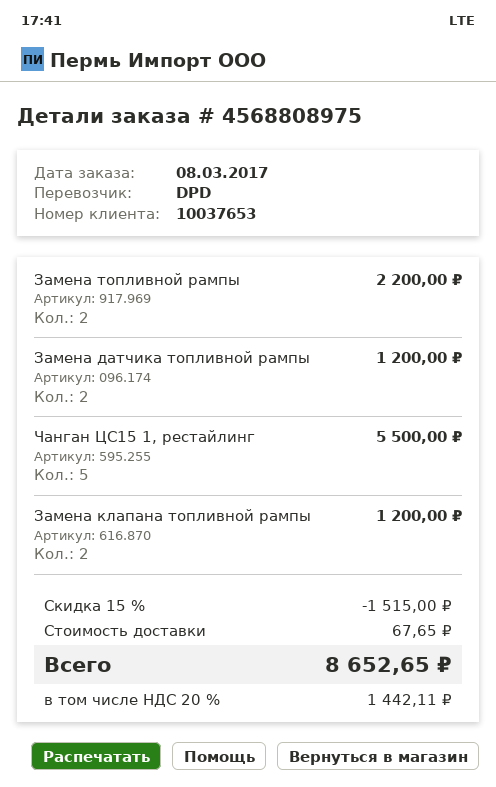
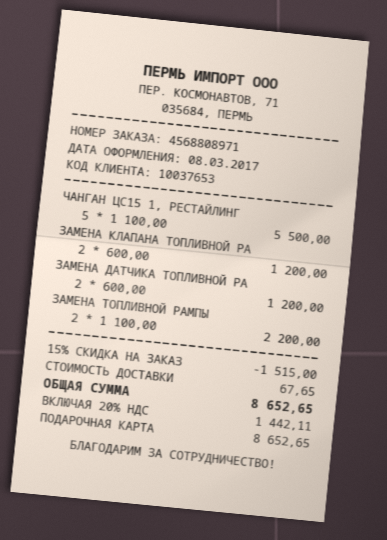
order number: 4568808975 -> 4568808971

